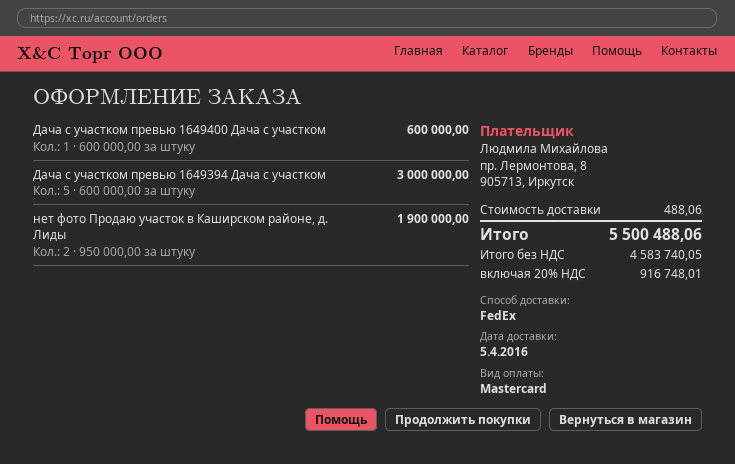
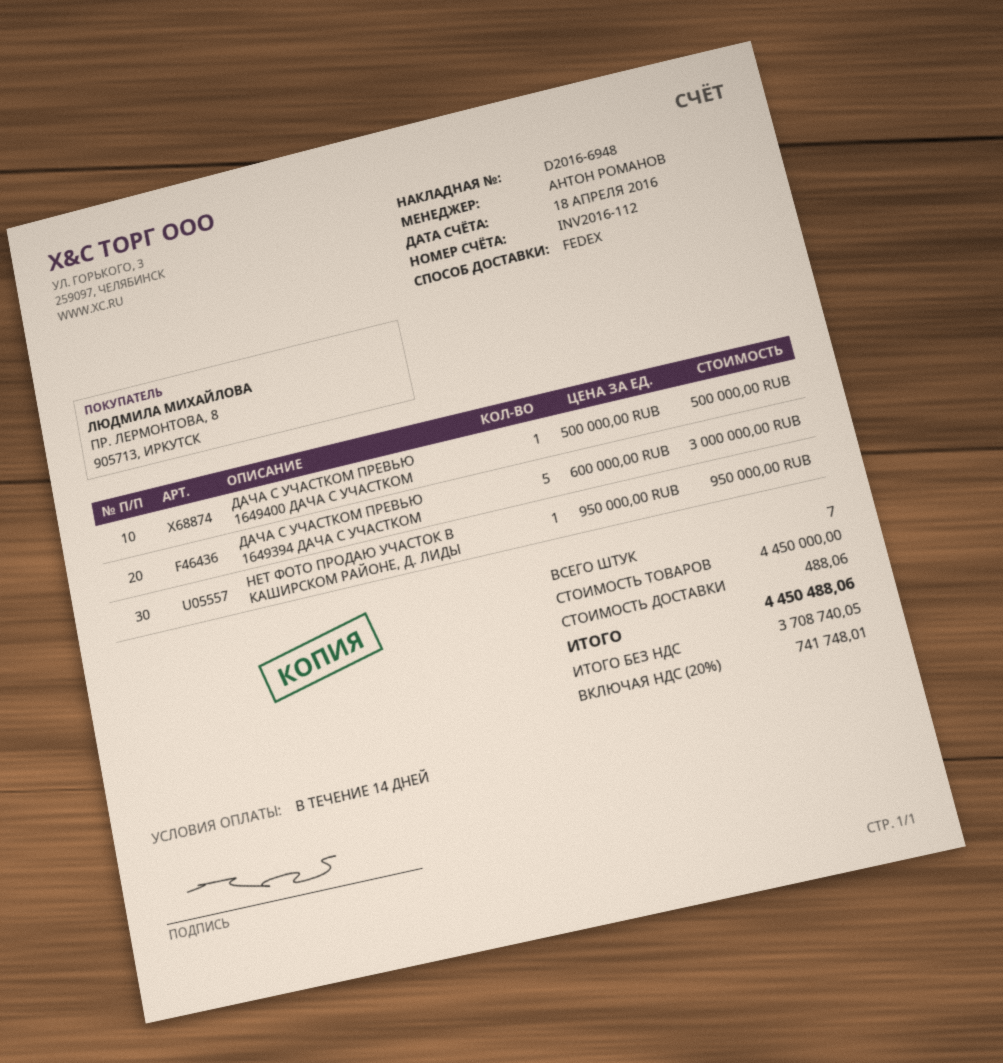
Дача с участком превью 1649400 Дача с участком: 1 x 600000.00 = 600000.00 -> 1 x 500000.00 = 500000.00
нет фото Продаю участок в Каширском районе, д. Лиды: 2 x 950000.00 = 1900000.00 -> 1 x 950000.00 = 950000.00
net: 4583740.05 -> 3708740.05
tax: 20% = 916748.01 -> 20% = 741748.01
total: 5500488.06 -> 4450488.06

